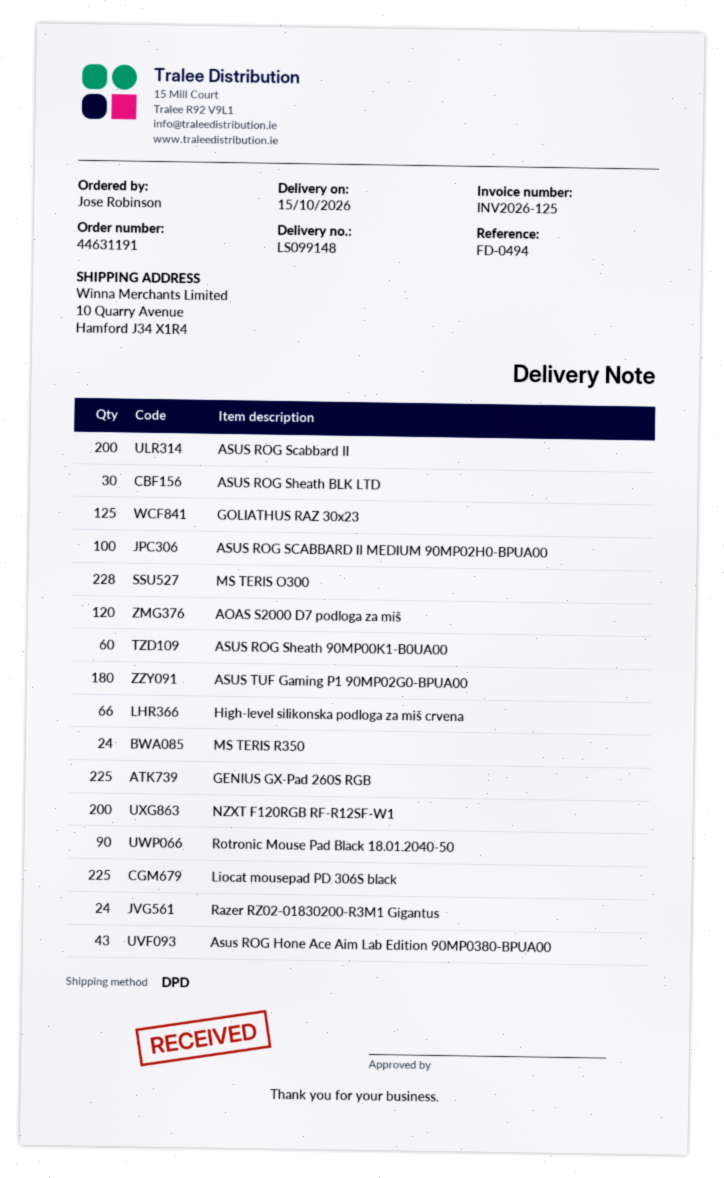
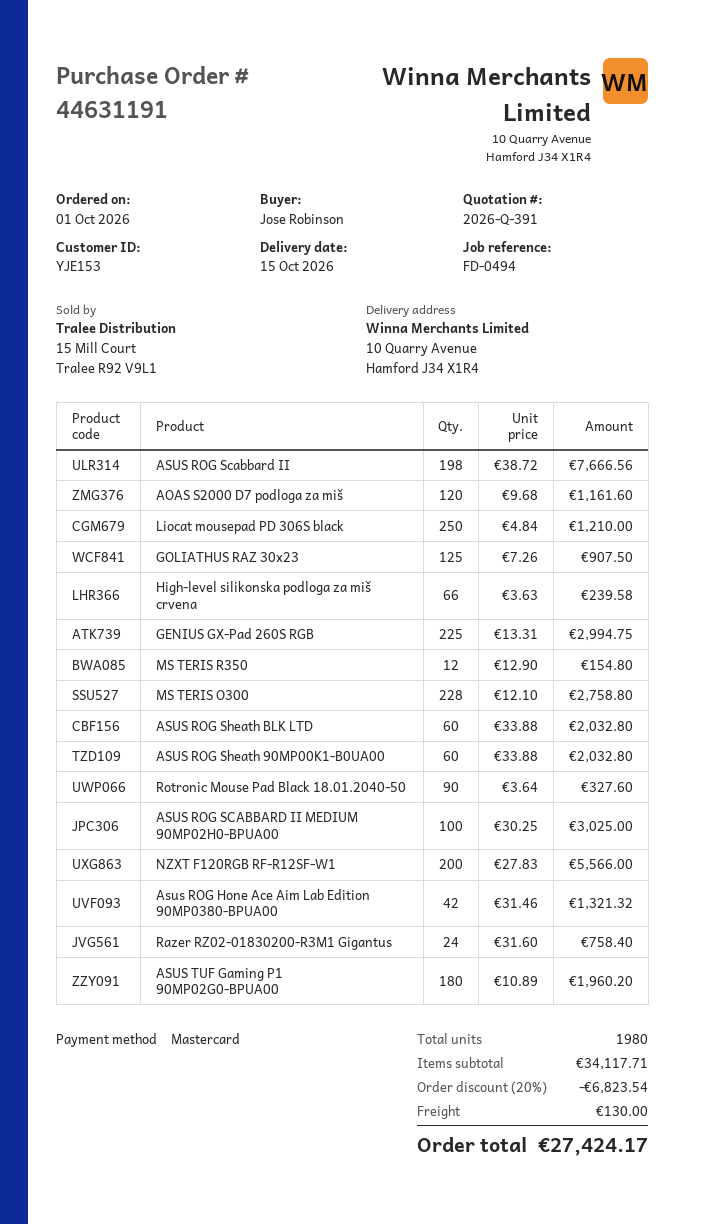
ASUS ROG Scabbard II: 200 -> 198
ASUS ROG Sheath BLK LTD: 30 -> 60
MS TERIS R350: 24 -> 12
Liocat mousepad PD 306S black: 225 -> 250
Asus ROG Hone Ace Aim Lab Edition 90MP0380-BPUA00: 43 -> 42

